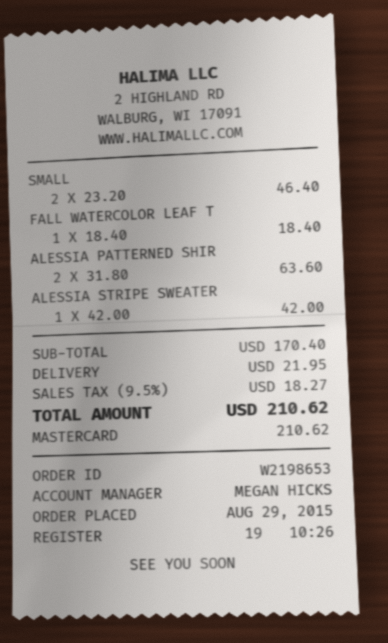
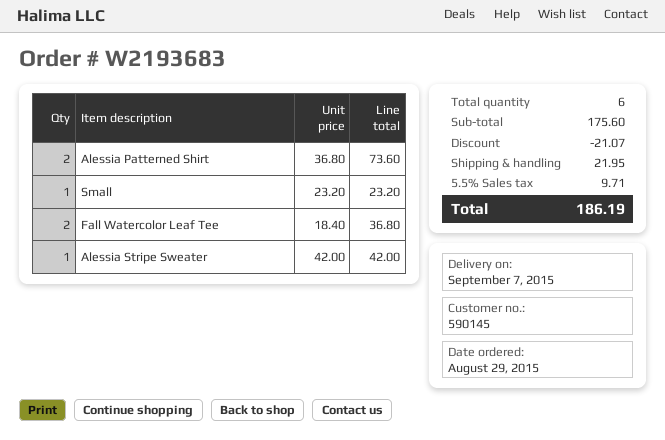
order number: W2198653 -> W2193683
SMALL: 2 x 23.20 = 46.40 -> 1 x 23.20 = 23.20
FALL WATERCOLOR LEAF T: 1 x 18.40 = 18.40 -> 2 x 18.40 = 36.80
ALESSIA PATTERNED SHIR: 2 x 31.80 = 63.60 -> 2 x 36.80 = 73.60
subtotal: 170.40 -> 175.60
discount: none -> 21.07
tax: 9.5% = 18.27 -> 5.5% = 9.71
total: 210.62 -> 186.19

